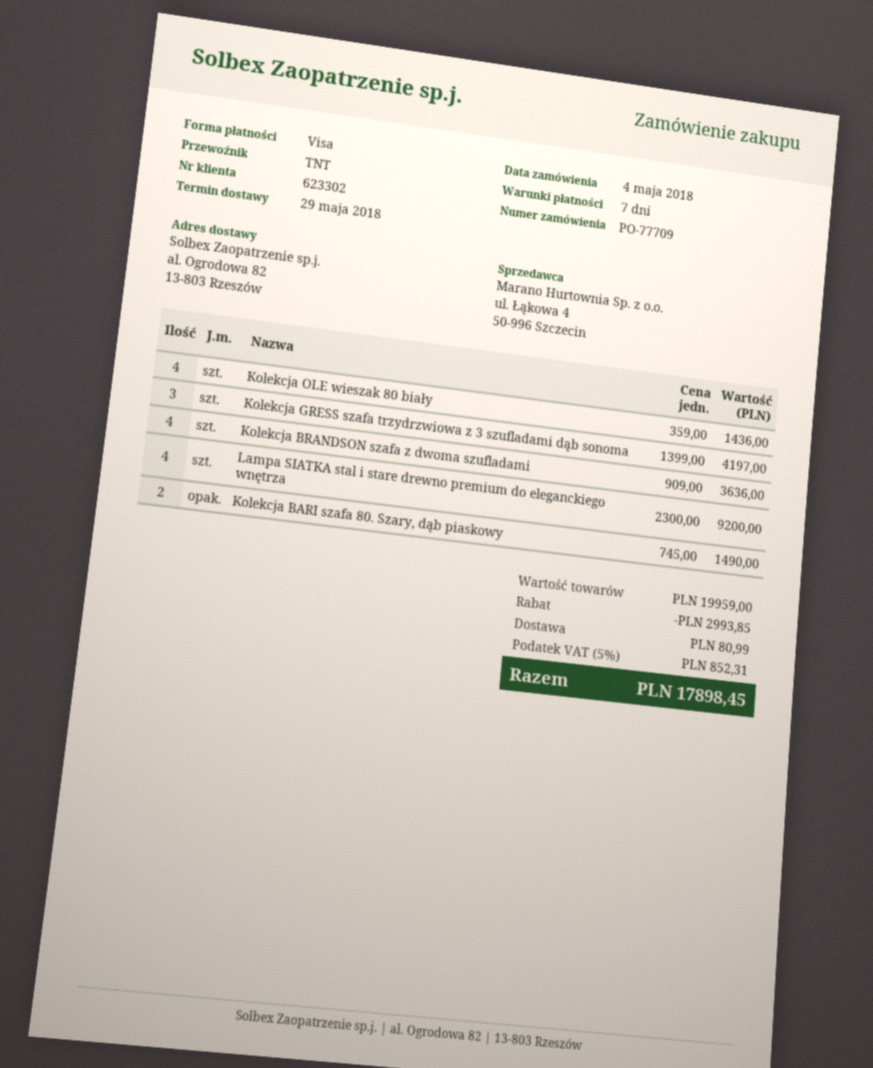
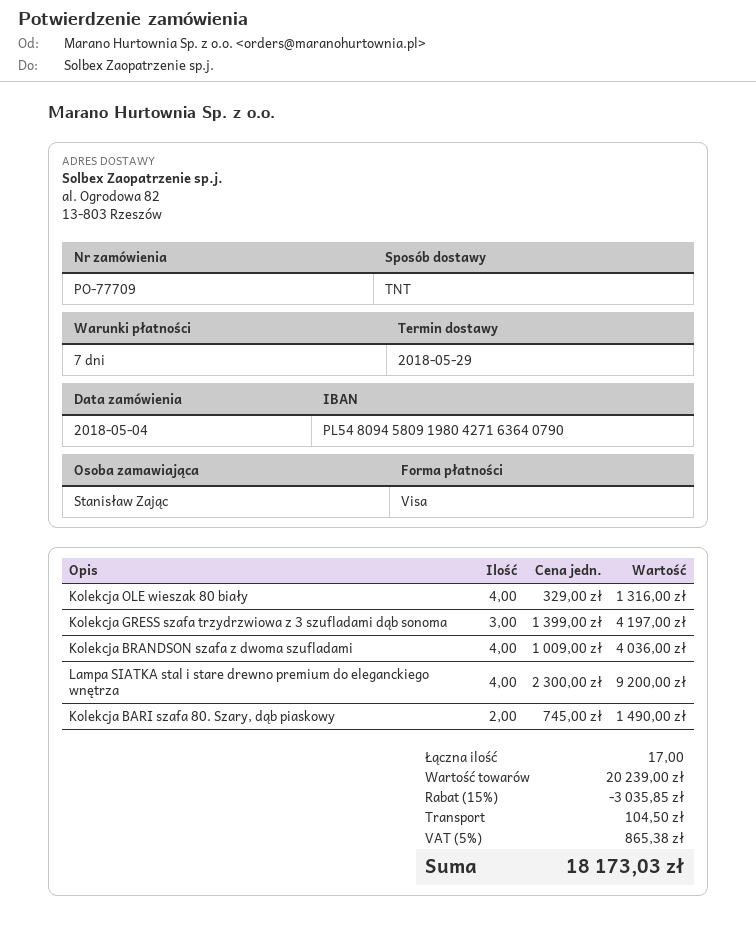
Kolekcja OLE wieszak 80 biały: 4 x 359.00 = 1436.00 -> 4 x 329.00 = 1316.00
Kolekcja BRANDSON szafa z dwoma szufladami: 4 x 909.00 = 3636.00 -> 4 x 1009.00 = 4036.00
subtotal: 19959.00 -> 20239.00
discount: 2993.85 -> 3035.85
shipping: 80.99 -> 104.50
tax: 5% = 852.31 -> 5% = 865.38
total: 17898.45 -> 18173.03

